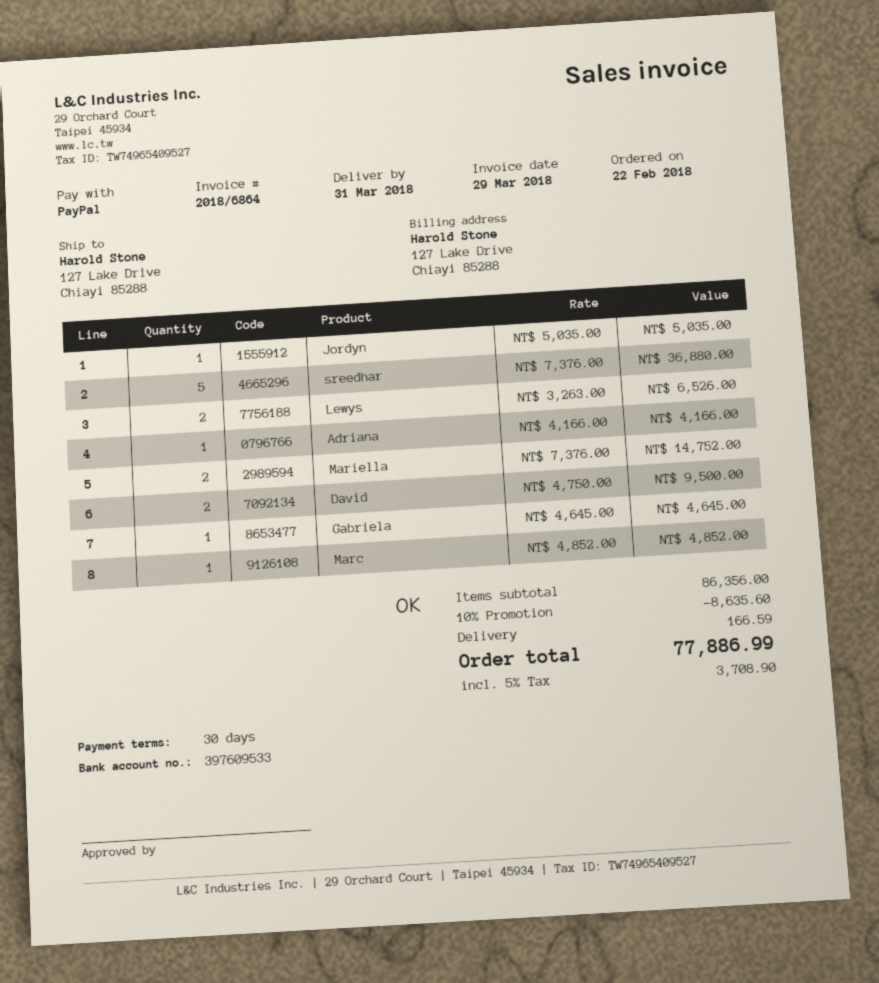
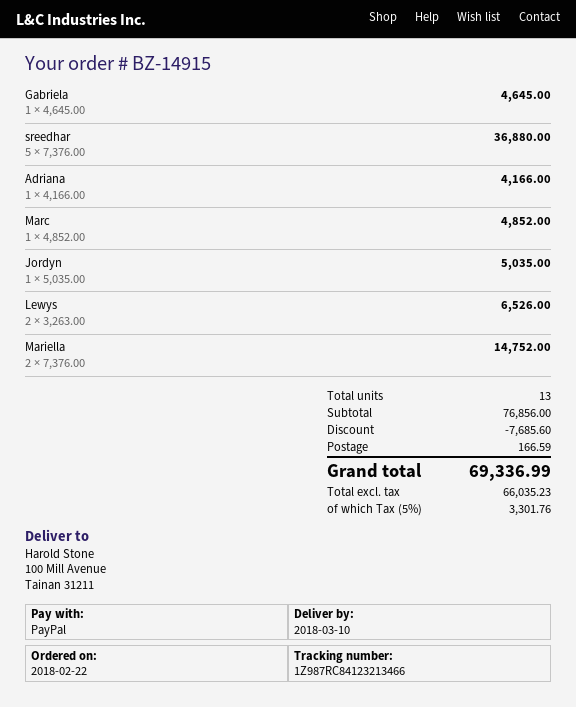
delivery date: 2018-03-31 -> 2018-03-10
ship to: 127 Lake Drive, Chiayi 85288 -> 100 Mill Avenue, Tainan 31211
David: 2 x 4750.00 = 9500.00 -> none
subtotal: 86356.00 -> 76856.00
discount: 8635.60 -> 7685.60
tax: 5% = 3708.90 -> 5% = 3301.76
total: 77886.99 -> 69336.99

